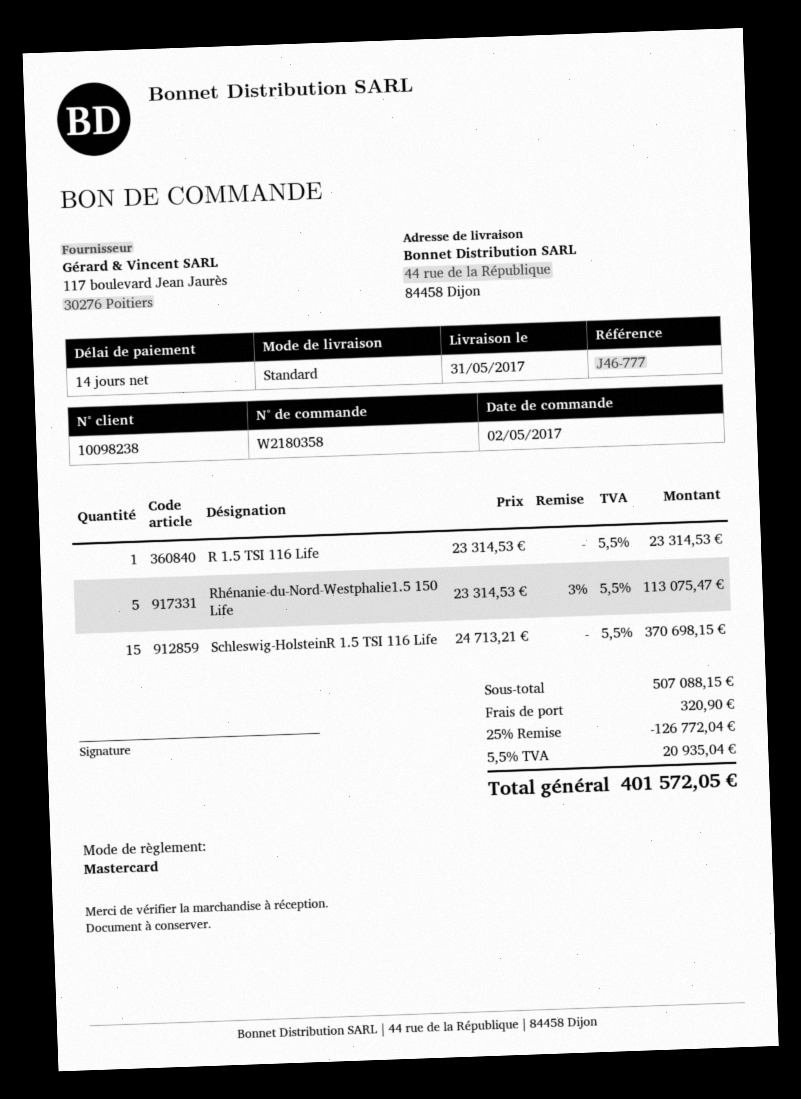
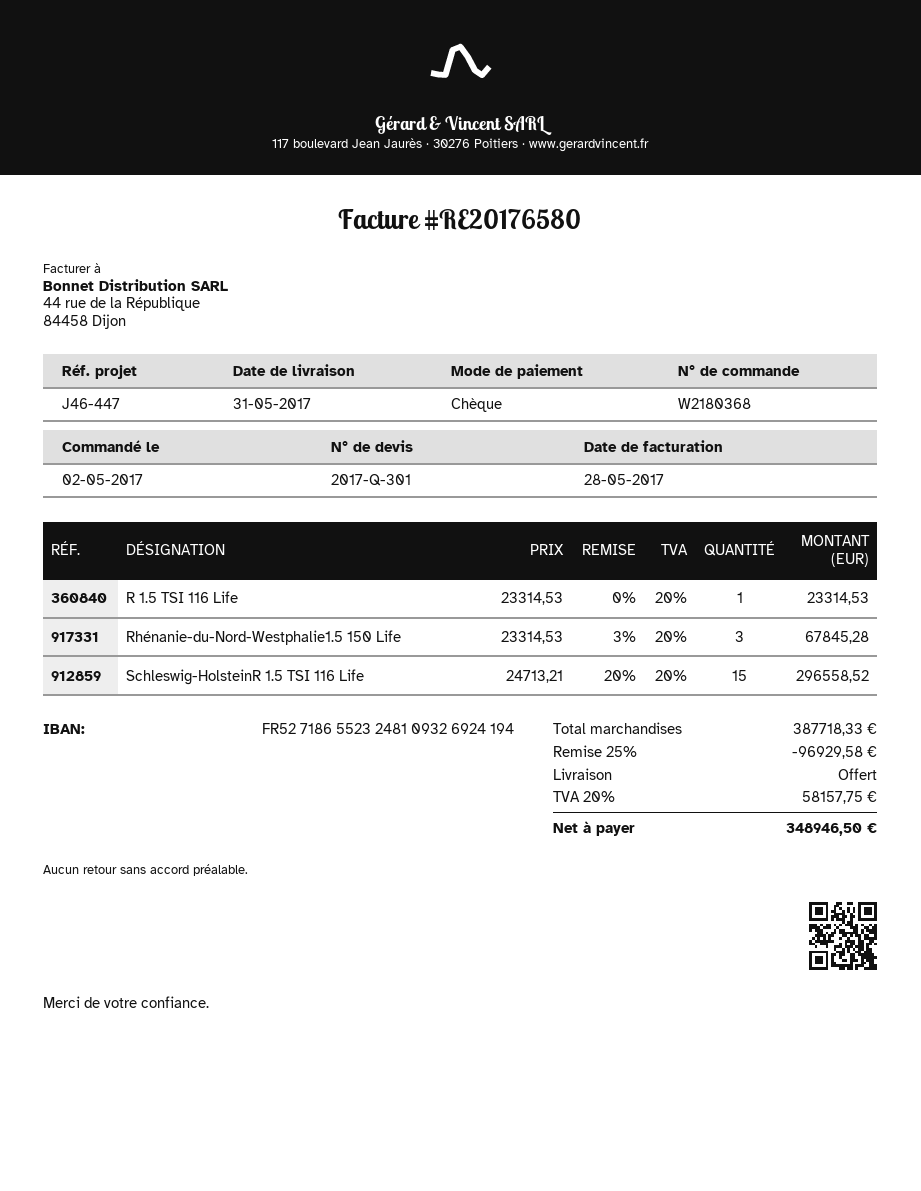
order number: W2180358 -> W2180368
reference: J46-777 -> J46-447
payment method: Mastercard -> cheque
Rhénanie-du-Nord-Westphalie1.5 150 Life: 5 x 23314.53 - 3% = 113075.47 -> 3 x 23314.53 - 3% = 67845.28
Schleswig-HolsteinR 1.5 TSI 116 Life: 15 x 24713.21 = 370698.15 -> 15 x 24713.21 - 20% = 296558.52
subtotal: 507088.15 -> 387718.33
discount: 25% = 126772.04 -> 25% = 96929.58
shipping: 320.90 -> 0.00
tax: 5.5% = 20935.04 -> 20% = 58157.75
total: 401572.05 -> 348946.50

